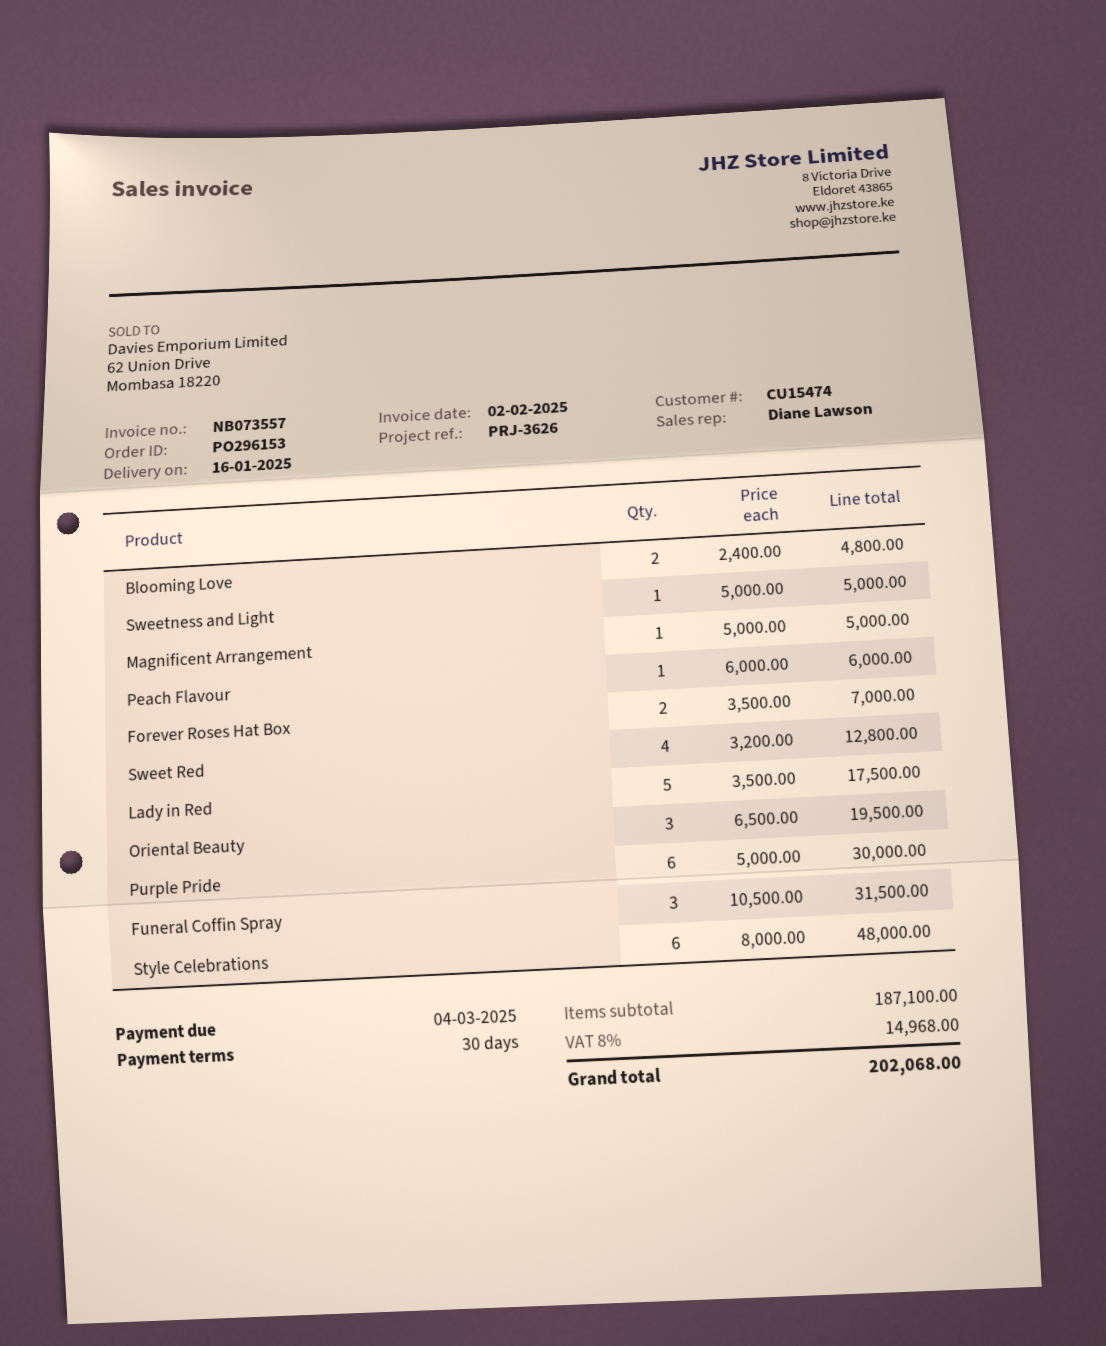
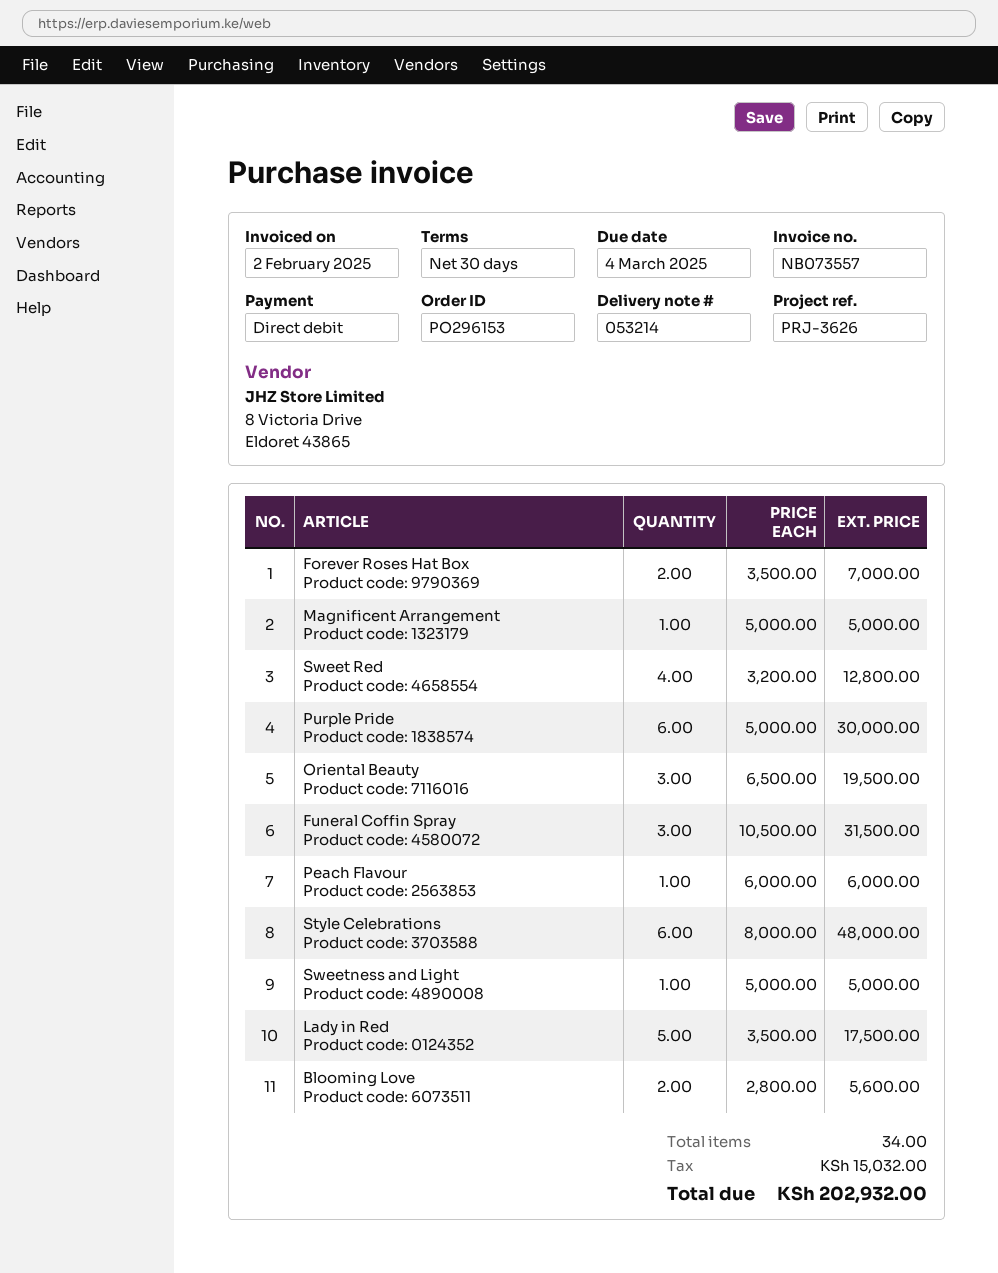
Blooming Love: 2 x 2400.00 = 4800.00 -> 2 x 2800.00 = 5600.00
tax: 14968.00 -> 15032.00
total: 202068.00 -> 202932.00

